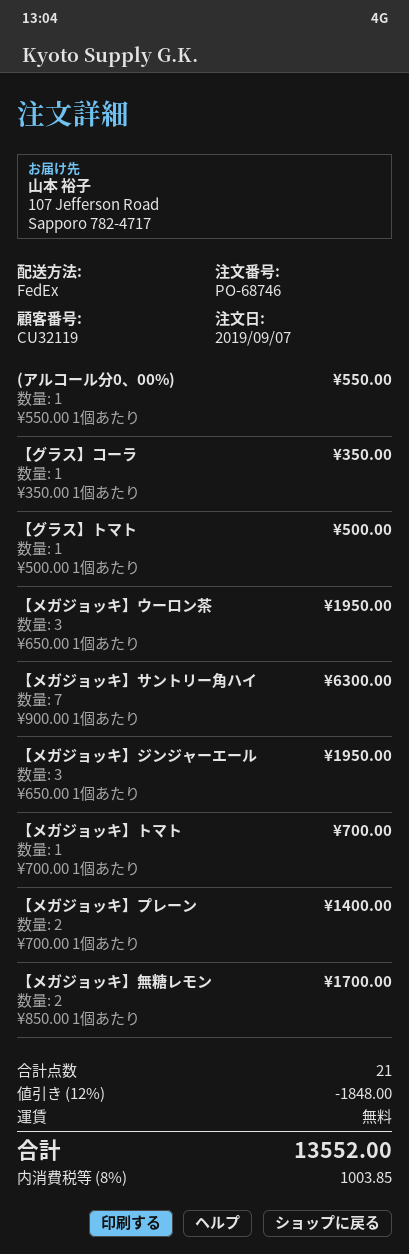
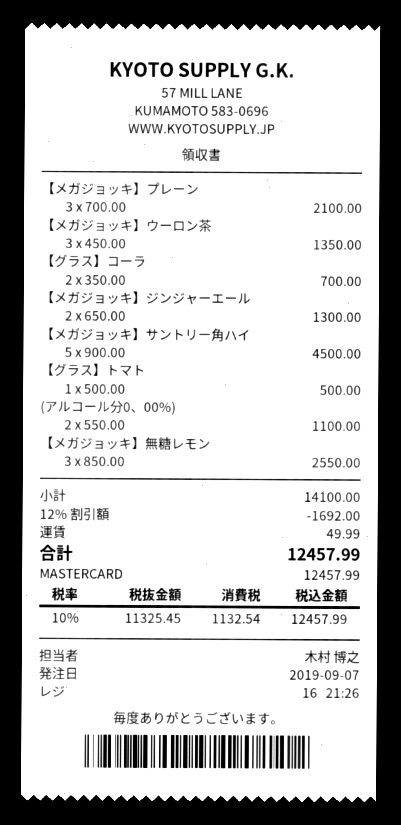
(アルコール分0、00%): 1 x 550.00 = 550.00 -> 2 x 550.00 = 1100.00
【グラス】コーラ: 1 x 350.00 = 350.00 -> 2 x 350.00 = 700.00
【メガジョッキ】ウーロン茶: 3 x 650.00 = 1950.00 -> 3 x 450.00 = 1350.00
【メガジョッキ】サントリー角ハイ: 7 x 900.00 = 6300.00 -> 5 x 900.00 = 4500.00
【メガジョッキ】ジンジャーエール: 3 x 650.00 = 1950.00 -> 2 x 650.00 = 1300.00
【メガジョッキ】トマト: 1 x 700.00 = 700.00 -> none
【メガジョッキ】プレーン: 2 x 700.00 = 1400.00 -> 3 x 700.00 = 2100.00
【メガジョッキ】無糖レモン: 2 x 850.00 = 1700.00 -> 3 x 850.00 = 2550.00
discount: 12% = 1848.00 -> 12% = 1692.00
shipping: 0.00 -> 49.99
tax: 8% = 1003.85 -> 10% = 1132.54
total: 13552.00 -> 12457.99

